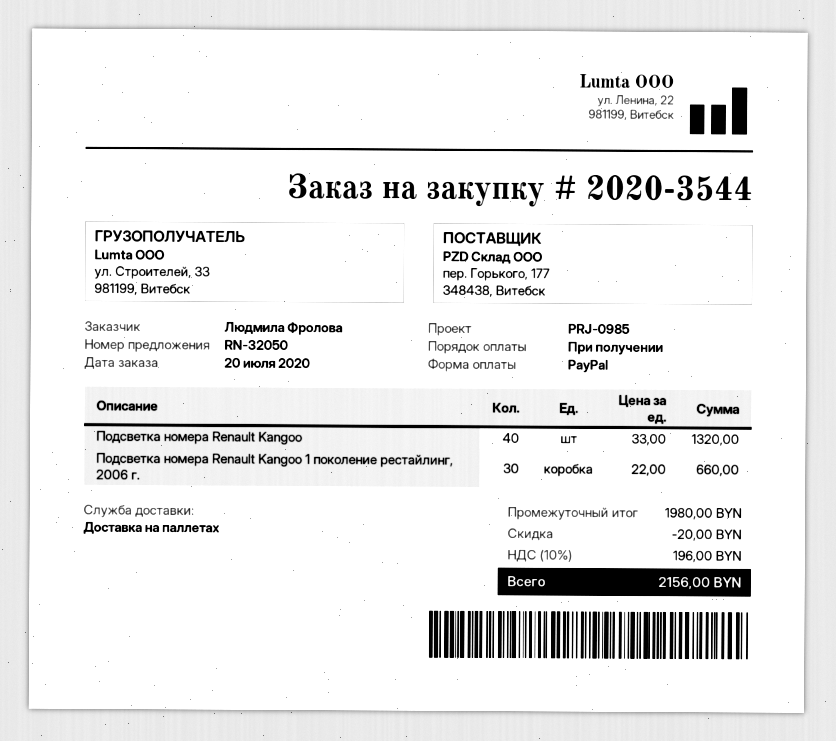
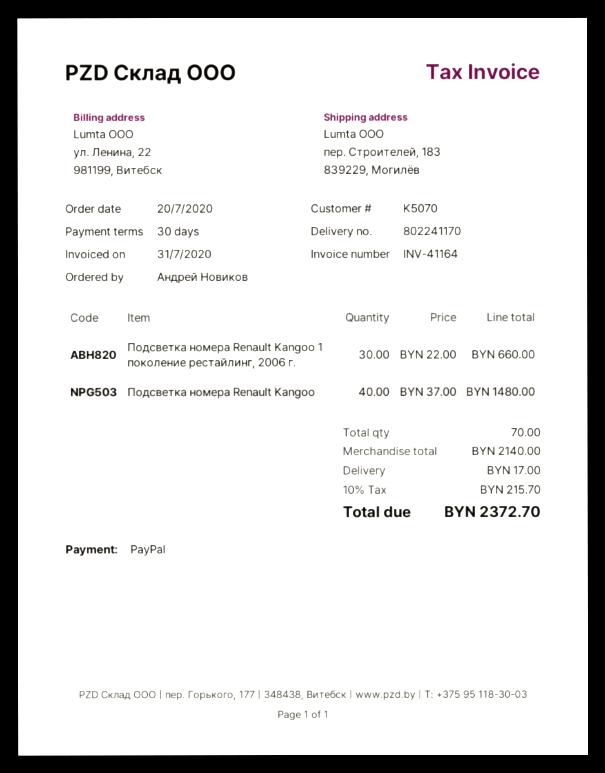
payment terms: on receipt -> 30 days
ordered by: Людмила Фролова -> Андрей Новиков
ship to: ул. Строителей, 33, 981199, Витебск -> пер. Строителей, 183, 839229, Могилёв
Подсветка номера Renault Kangoo: 40 x 33.00 = 1320.00 -> 40 x 37.00 = 1480.00
subtotal: 1980.00 -> 2140.00
discount: 20.00 -> none
shipping: none -> 17.00
tax: 10% = 196.00 -> 10% = 215.70
total: 2156.00 -> 2372.70

